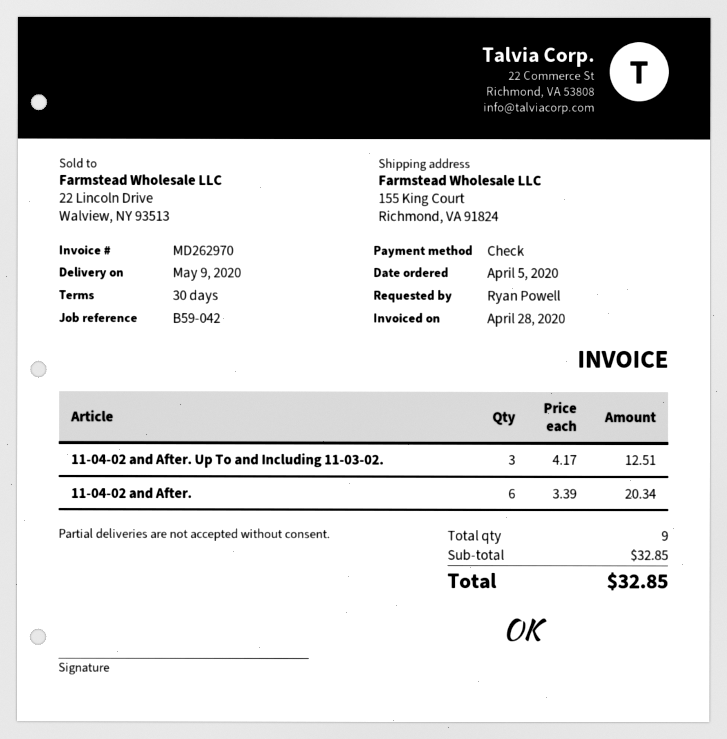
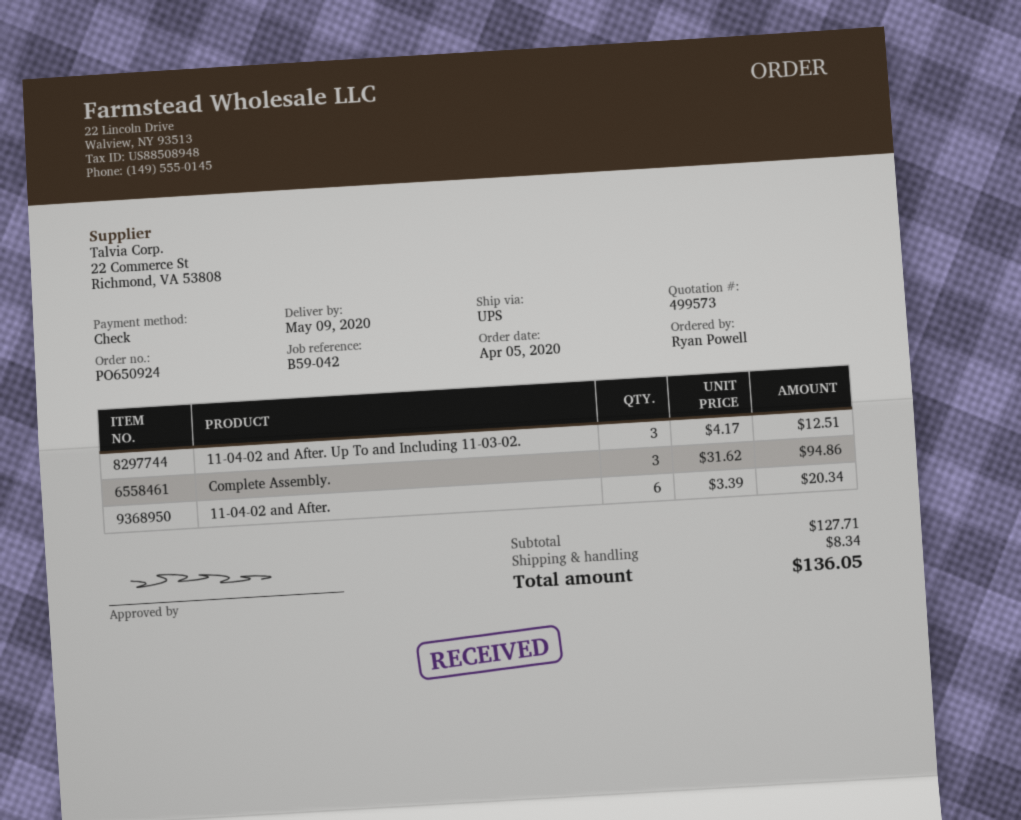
Complete Assembly.: none -> 3 x 31.62 = 94.86
subtotal: 32.85 -> 127.71
shipping: none -> 8.34
total: 32.85 -> 136.05

